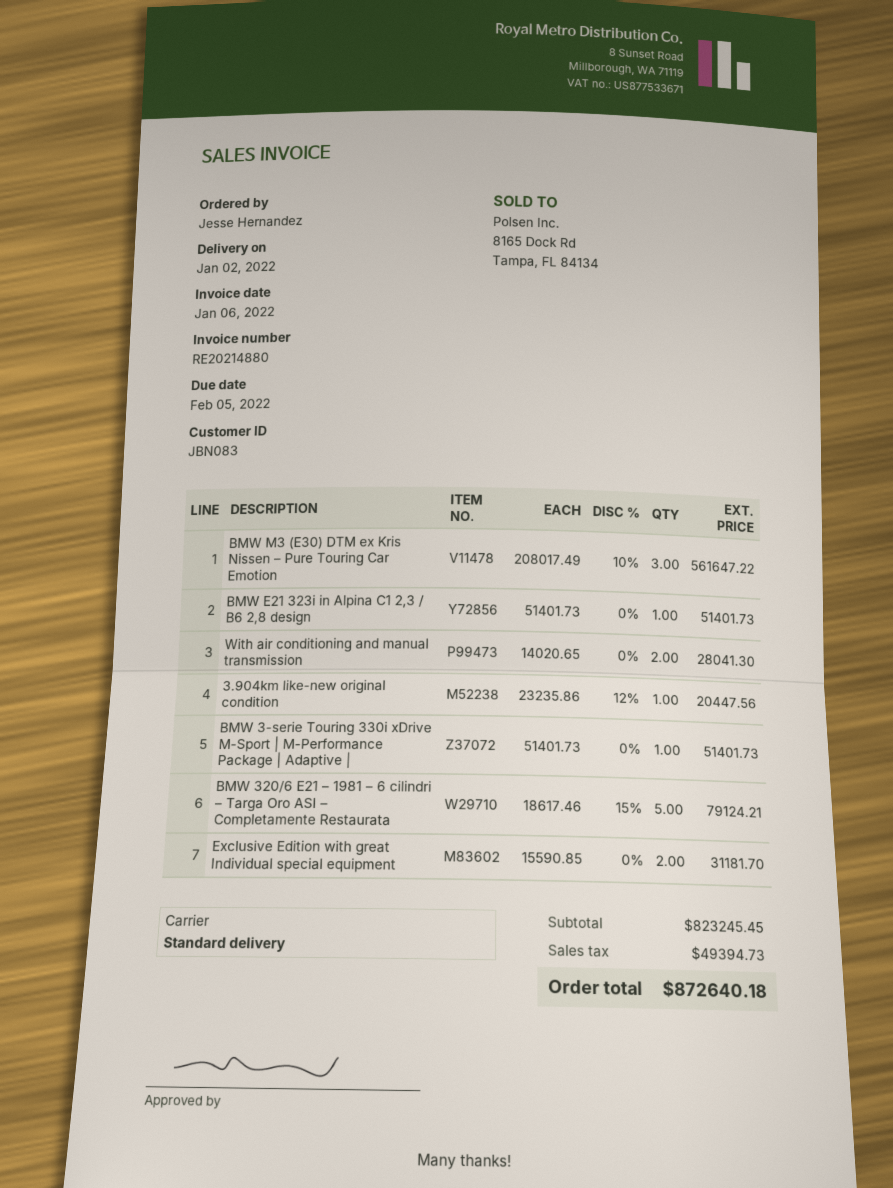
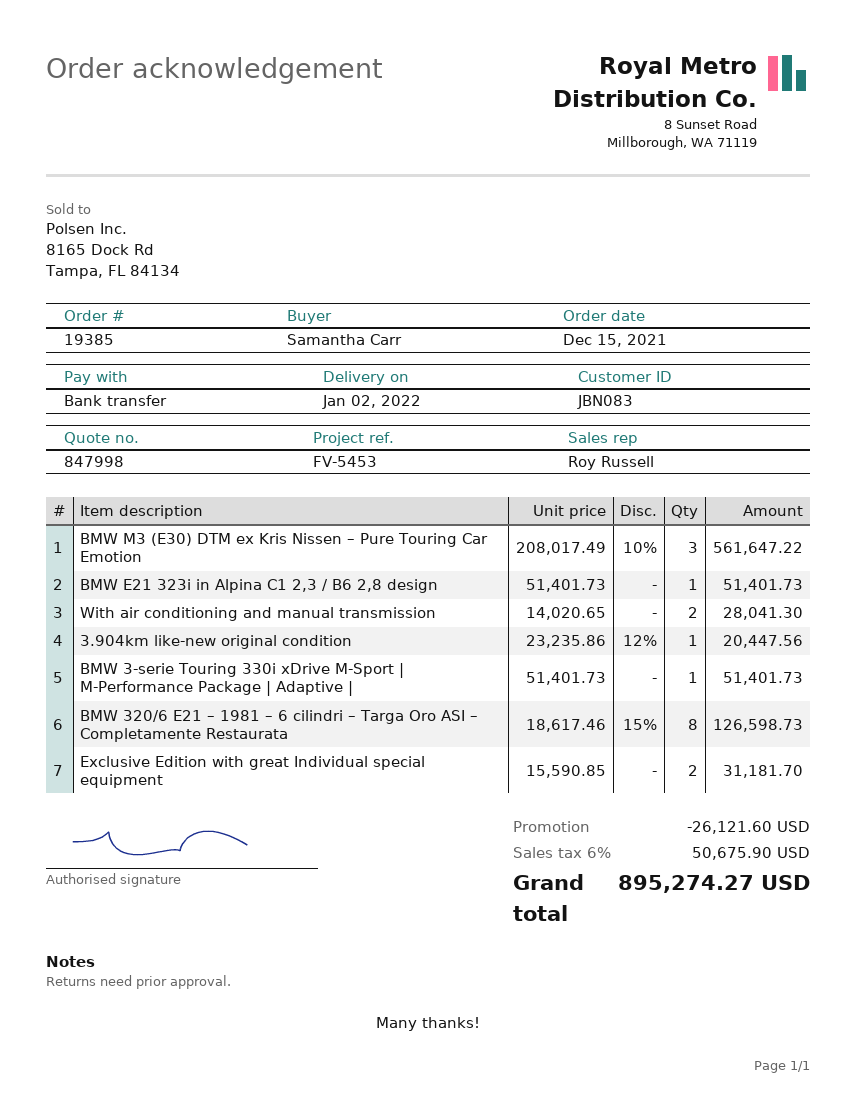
ordered by: Jesse Hernandez -> Samantha Carr
BMW 320/6 E21 – 1981 – 6 cilindri – Targa Oro ASI – Completamente Restaurata: 5 x 18617.46 - 15% = 79124.21 -> 8 x 18617.46 - 15% = 126598.73
discount: none -> 26121.60
tax: 49394.73 -> 50675.90
total: 872640.18 -> 895274.27

